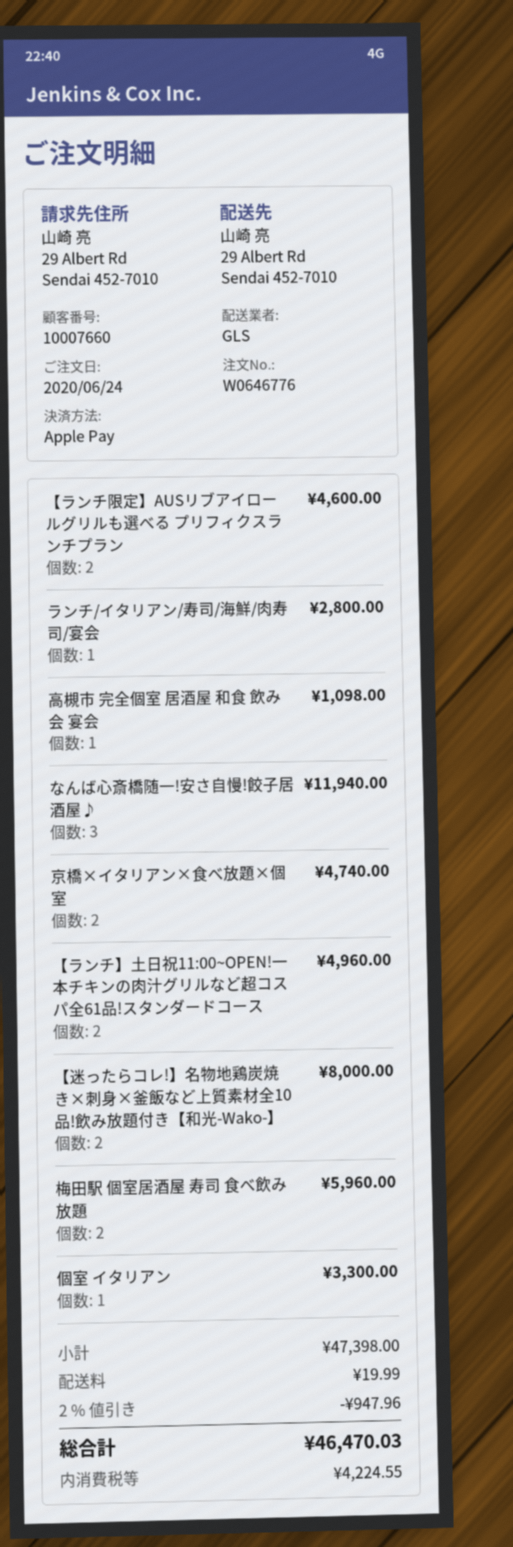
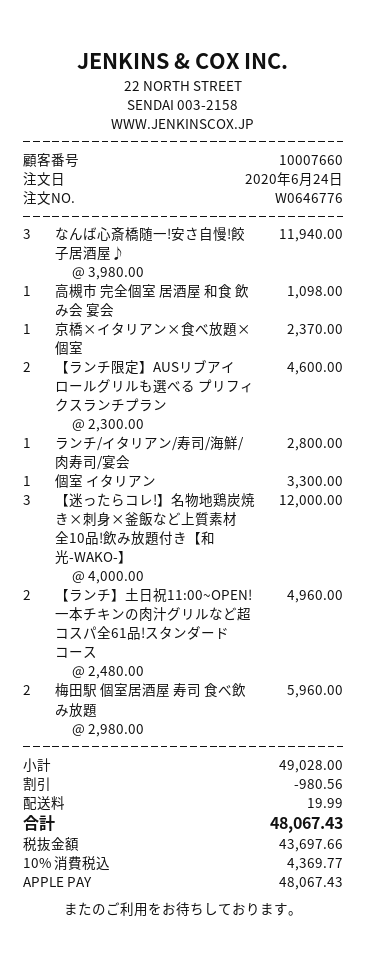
京橋×イタリアン×食べ放題×個室: 2 for 4740.00 -> 1 for 2370.00
【迷ったらコレ!】名物地鶏炭焼き×刺身×釜飯など上質素材全10品!飲み放題付き【和光-Wako-】: 2 for 8000.00 -> 3 for 12000.00
subtotal: 47398.00 -> 49028.00
discount: 947.96 -> 980.56
tax: 4224.55 -> 4369.77
total: 46470.03 -> 48067.43

